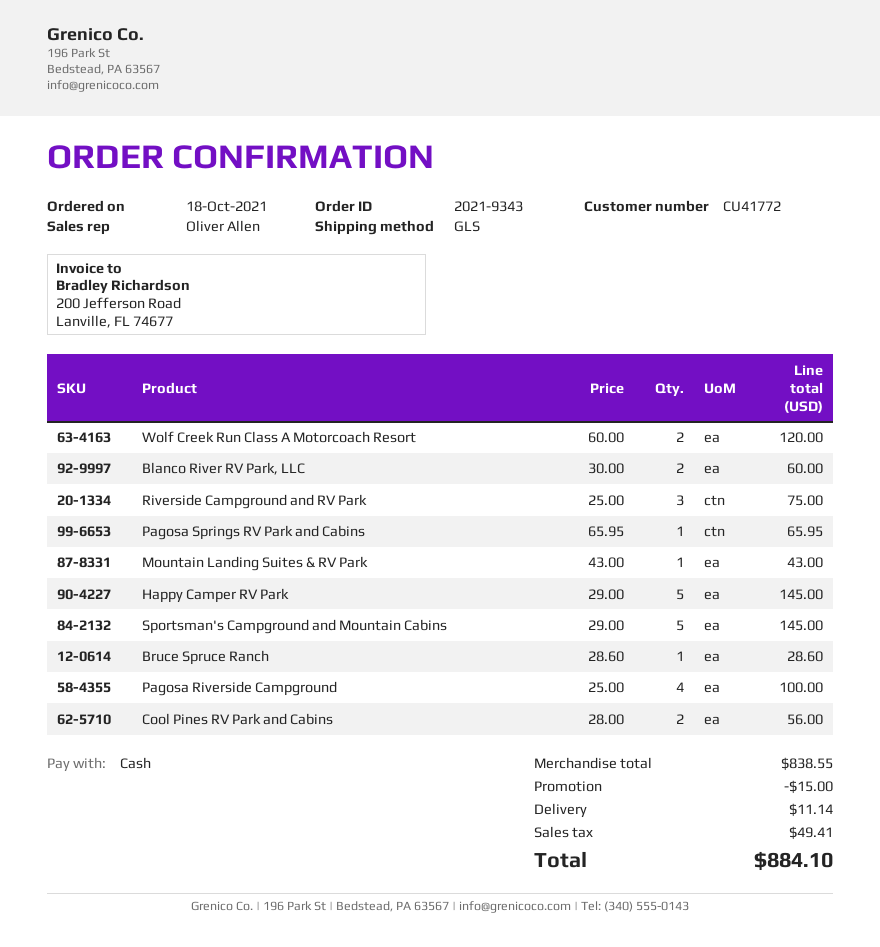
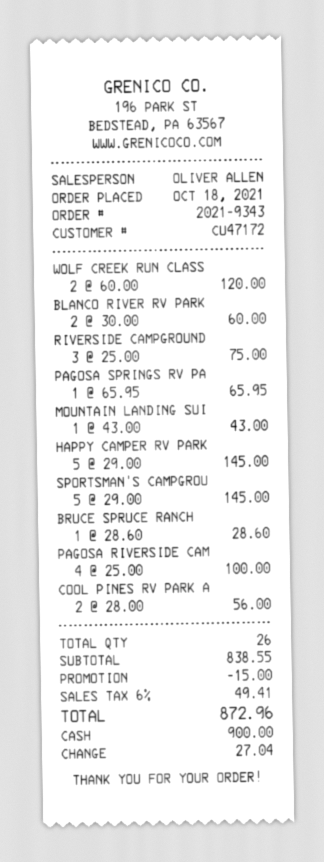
customer number: CU41772 -> CU47172
shipping: 11.14 -> none
total: 884.10 -> 872.96

